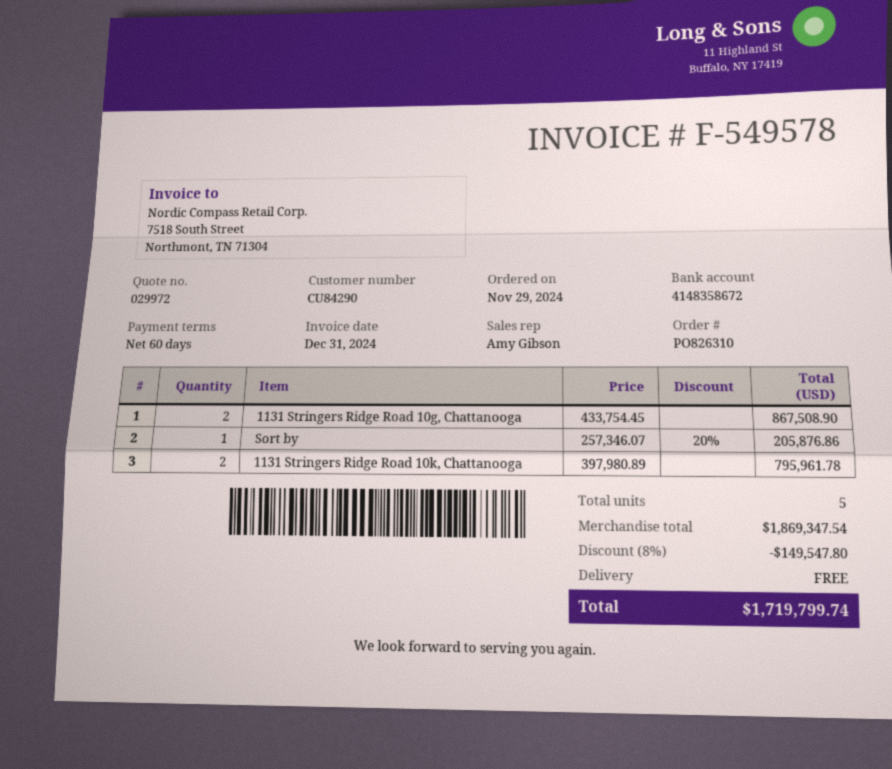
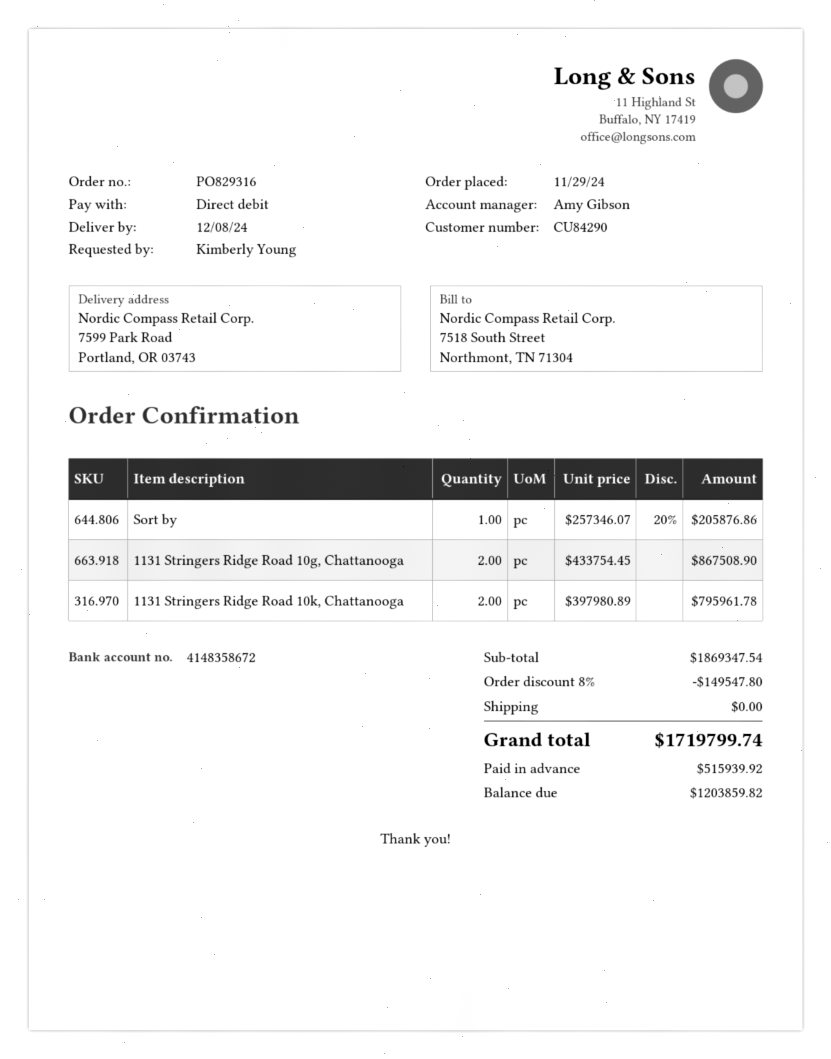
order number: PO826310 -> PO829316

